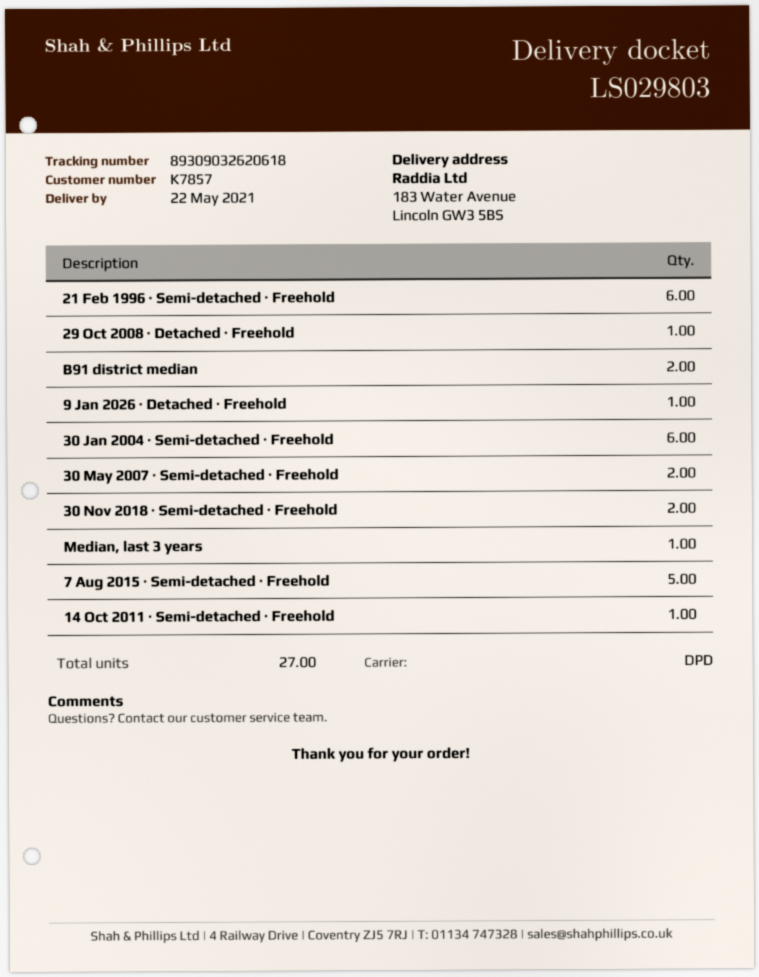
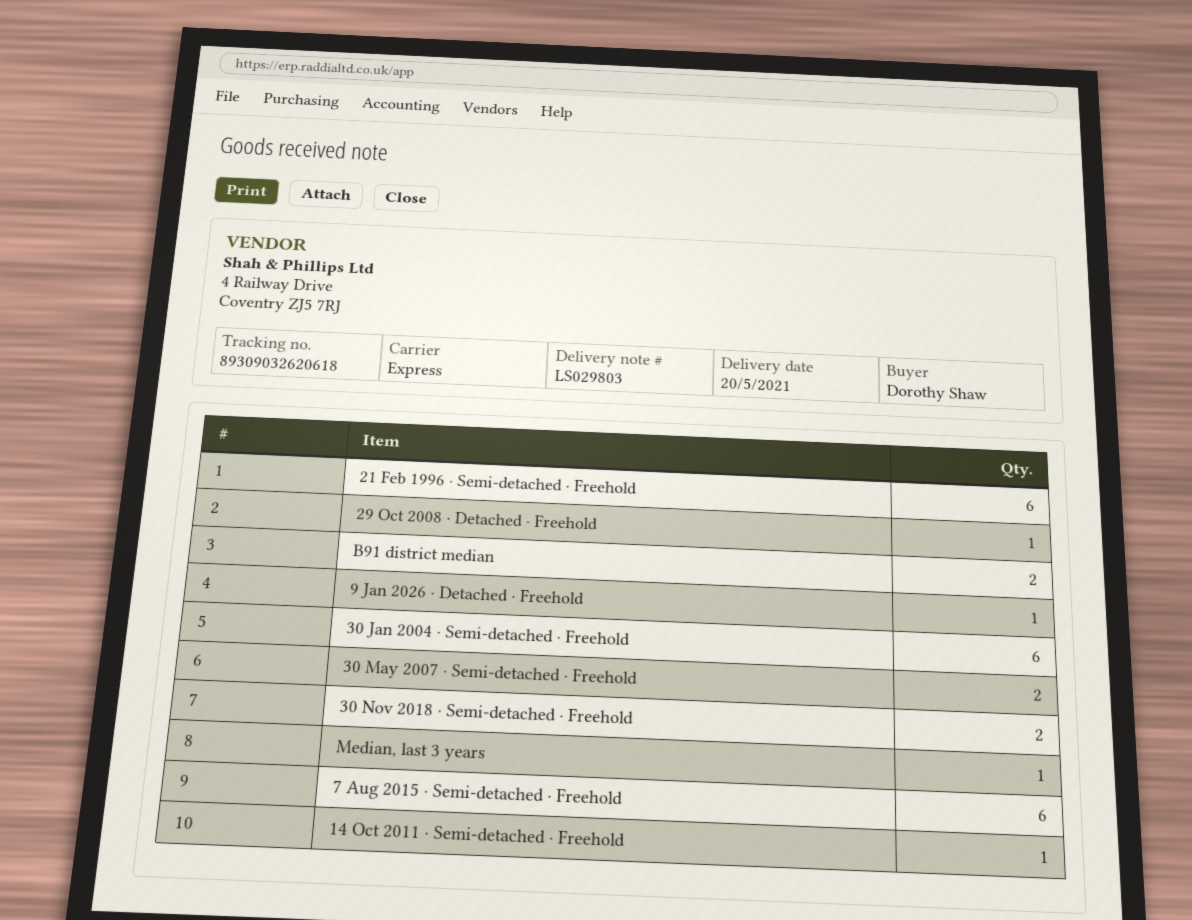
delivery date: 2021-05-22 -> 2021-05-20
shipping method: DPD -> express
7 Aug 2015 · Semi-detached · Freehold: 5 -> 6

